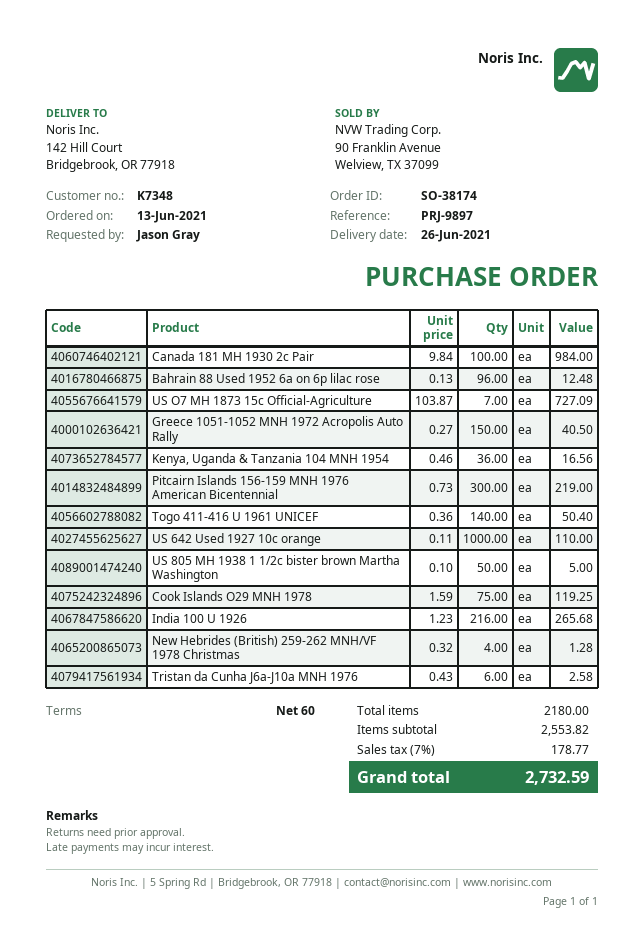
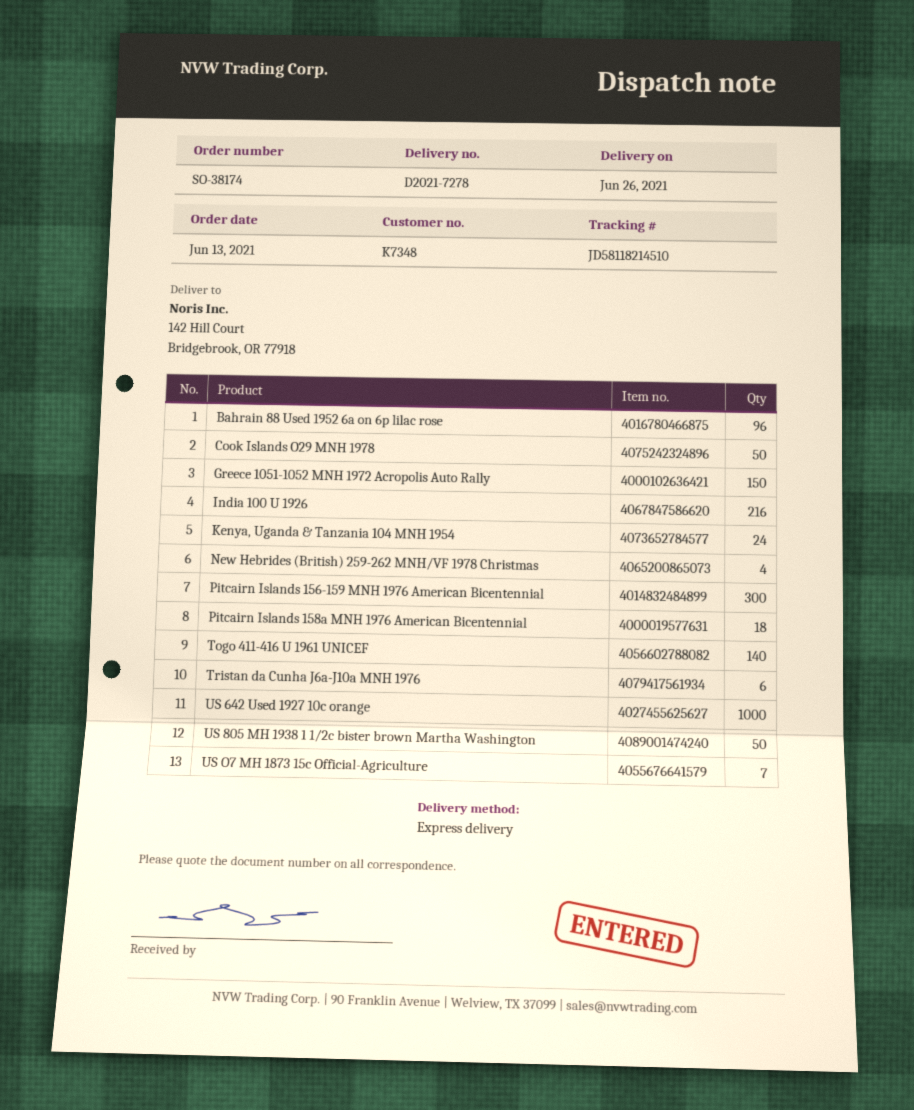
Canada 181 MH 1930 2c Pair: 100 -> none
Kenya, Uganda & Tanzania 104 MNH 1954: 36 -> 24
Cook Islands O29 MNH 1978: 75 -> 50
Pitcairn Islands 158a MNH 1976 American Bicentennial: none -> 18

